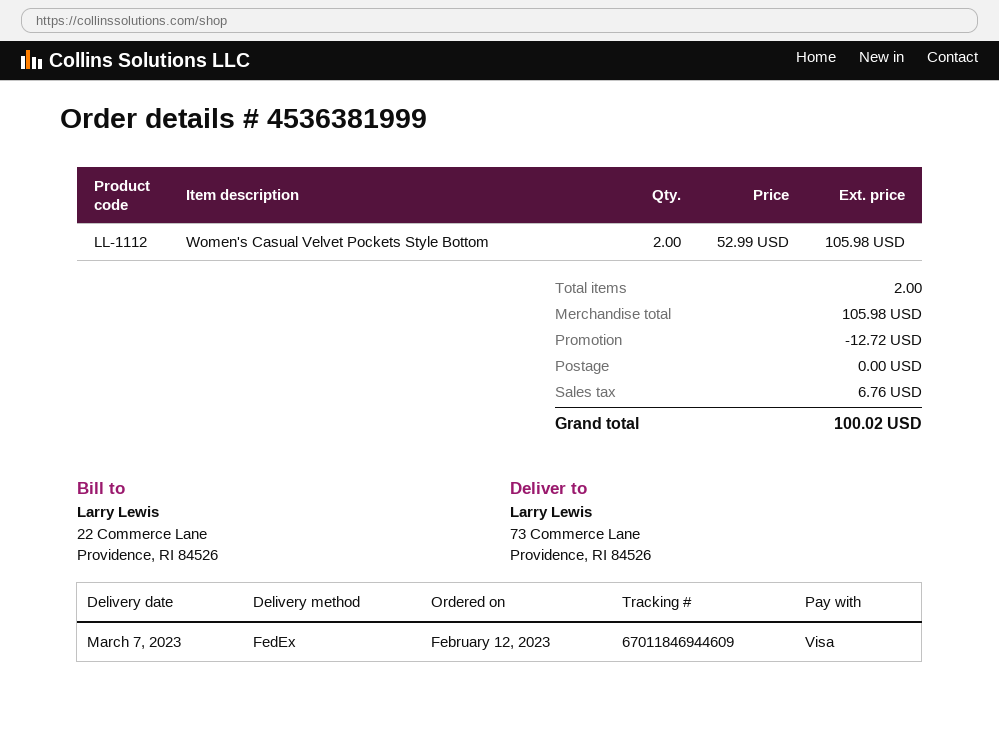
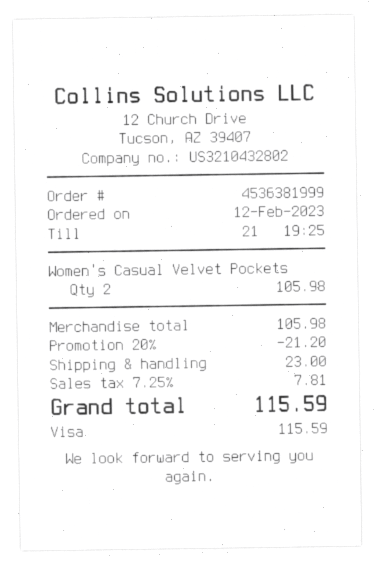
discount: 12.72 -> 21.20
shipping: 0.00 -> 23.00
tax: 6.76 -> 7.81
total: 100.02 -> 115.59

